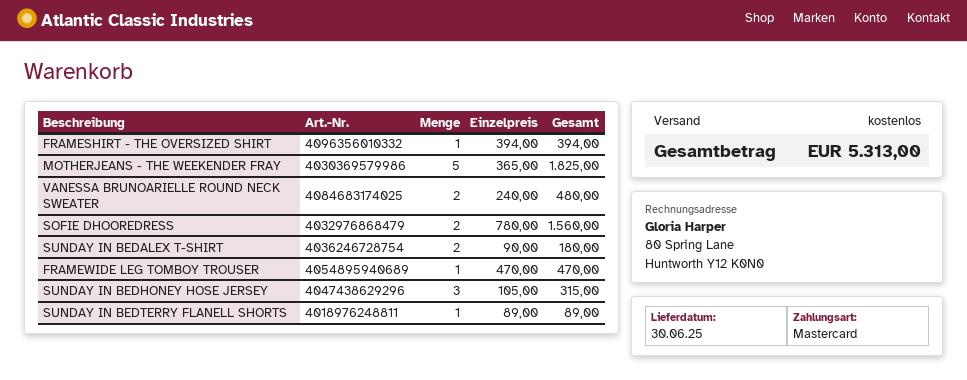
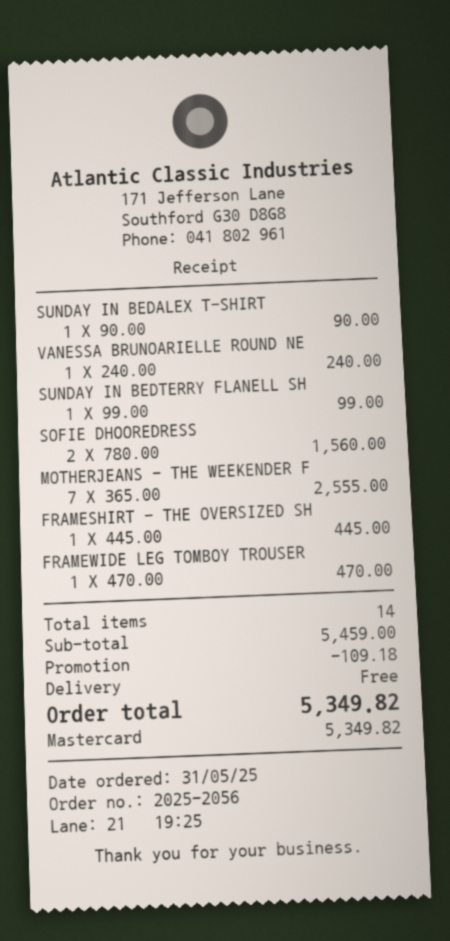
FRAMESHIRT - THE OVERSIZED SHIRT: 1 x 394.00 = 394.00 -> 1 x 445.00 = 445.00
MOTHERJEANS - THE WEEKENDER FRAY: 5 x 365.00 = 1825.00 -> 7 x 365.00 = 2555.00
VANESSA BRUNOARIELLE ROUND NECK SWEATER: 2 x 240.00 = 480.00 -> 1 x 240.00 = 240.00
SUNDAY IN BEDALEX T-SHIRT: 2 x 90.00 = 180.00 -> 1 x 90.00 = 90.00
SUNDAY IN BEDHONEY HOSE JERSEY: 3 x 105.00 = 315.00 -> none
SUNDAY IN BEDTERRY FLANELL SHORTS: 1 x 89.00 = 89.00 -> 1 x 99.00 = 99.00
discount: none -> 109.18
total: 5313.00 -> 5349.82

